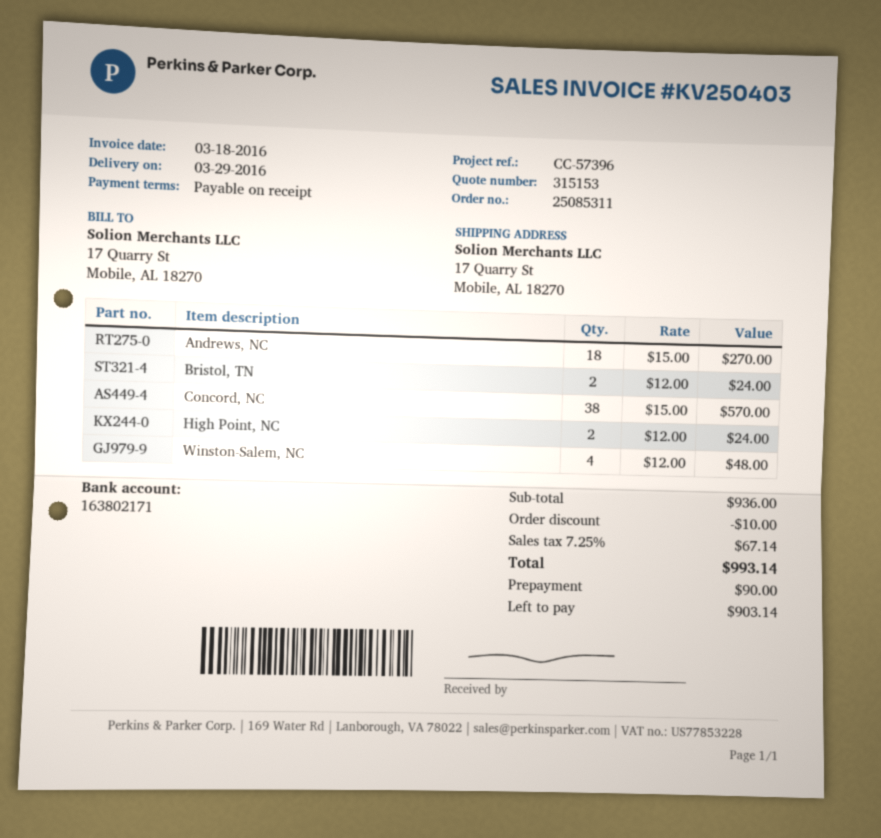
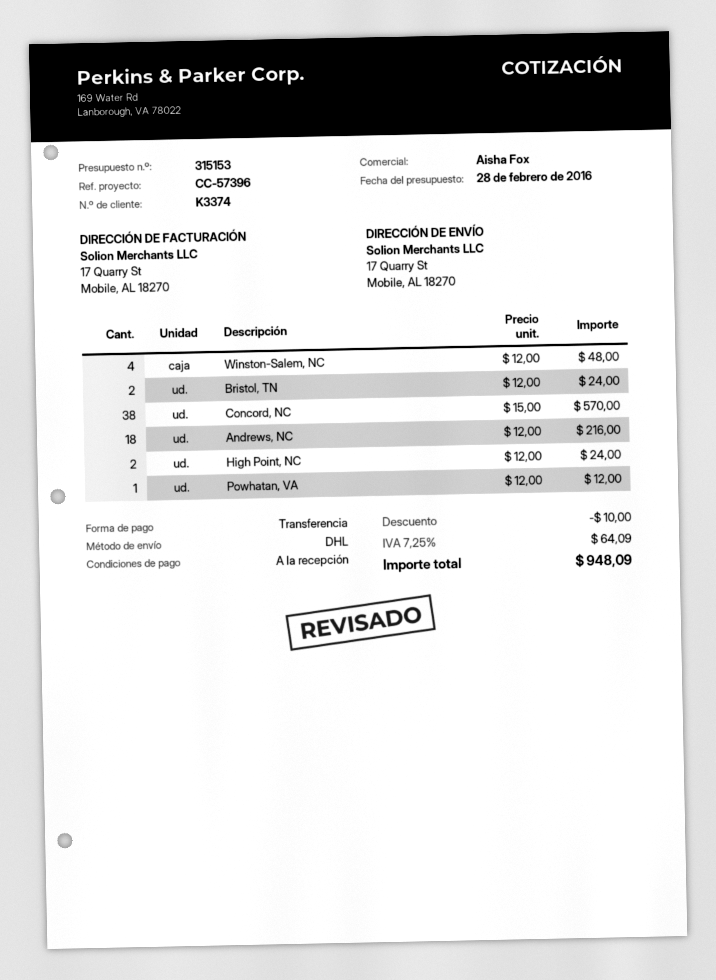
Andrews, NC: 18 x 15.00 = 270.00 -> 18 x 12.00 = 216.00
Powhatan, VA: none -> 1 x 12.00 = 12.00
tax: 7.25% = 67.14 -> 7.25% = 64.09
total: 993.14 -> 948.09

